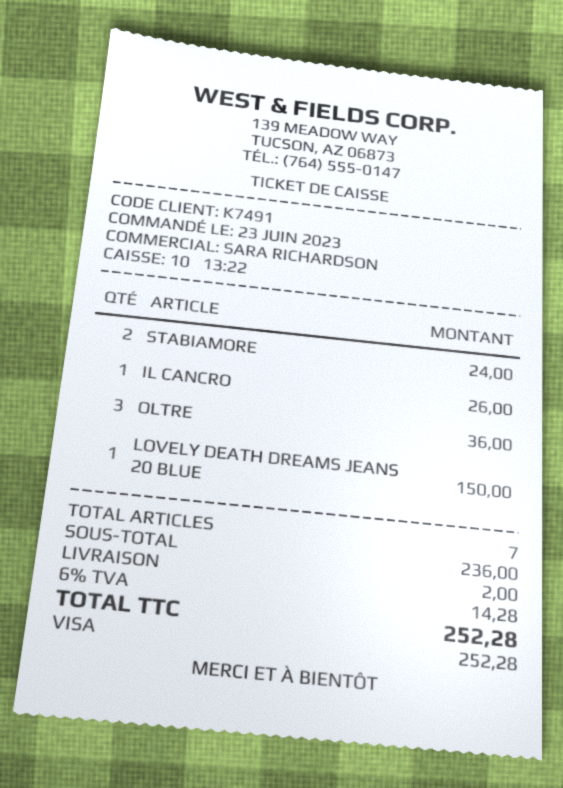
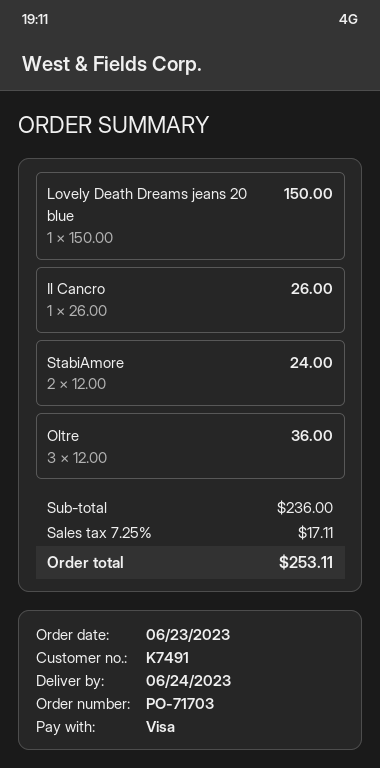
shipping: 2.00 -> none
tax: 6% = 14.28 -> 7.25% = 17.11
total: 252.28 -> 253.11

